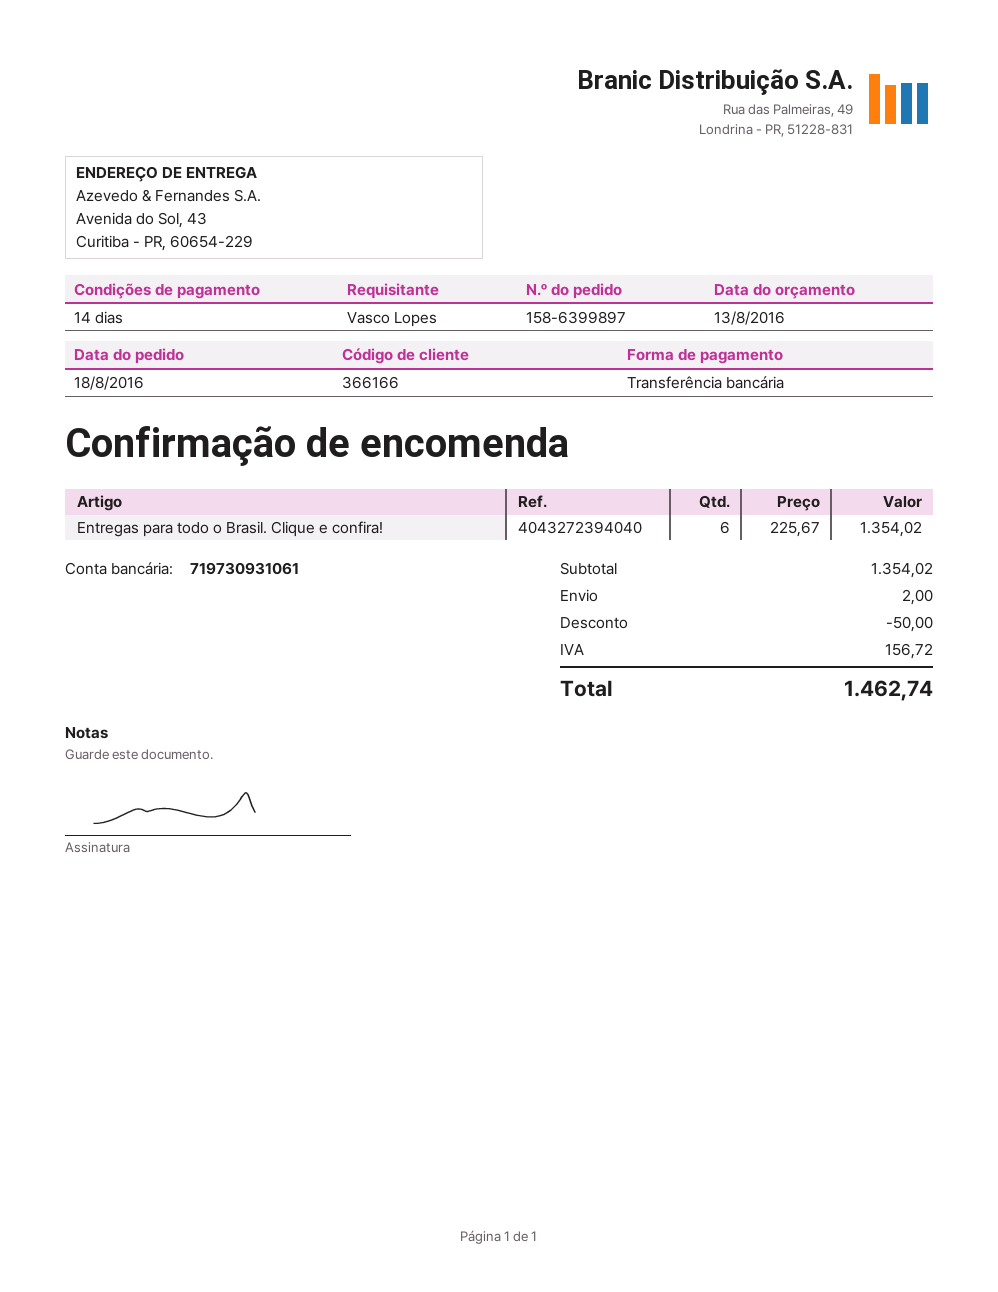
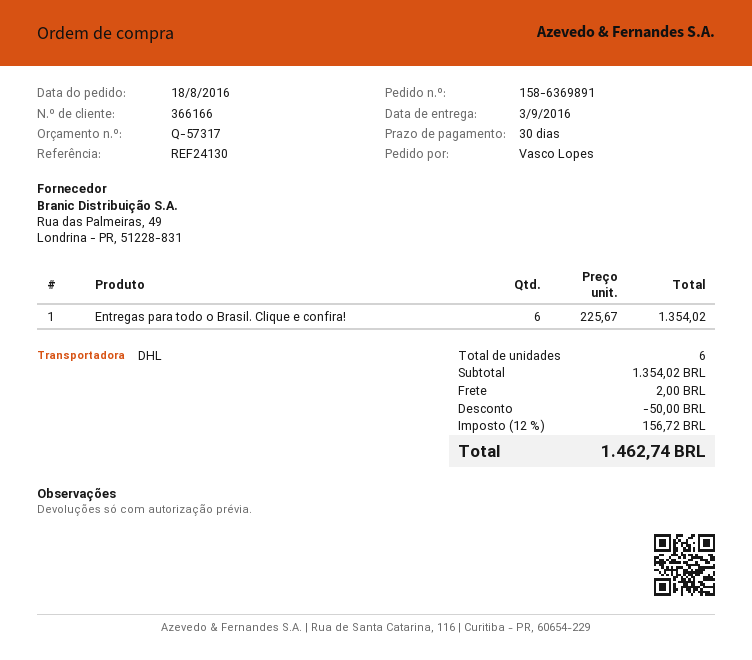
order number: 158-6399897 -> 158-6369891
payment terms: 14 days -> 30 days

